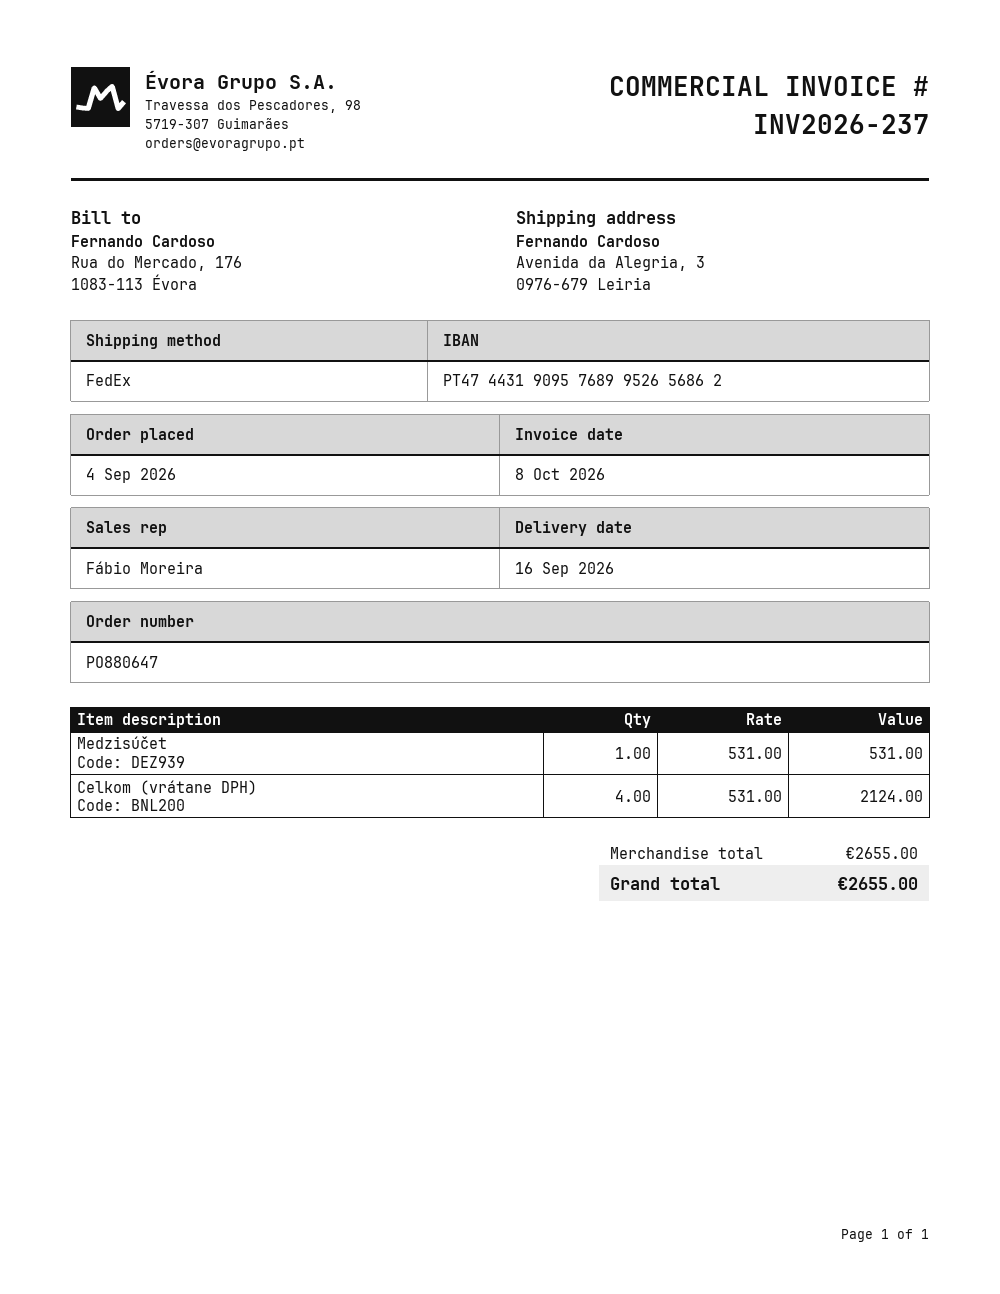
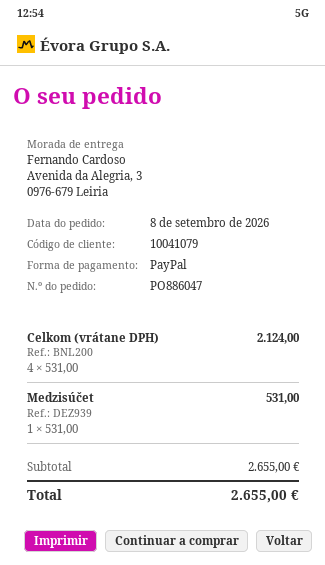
order number: PO880647 -> PO886047
order date: 2026-09-04 -> 2026-09-08

